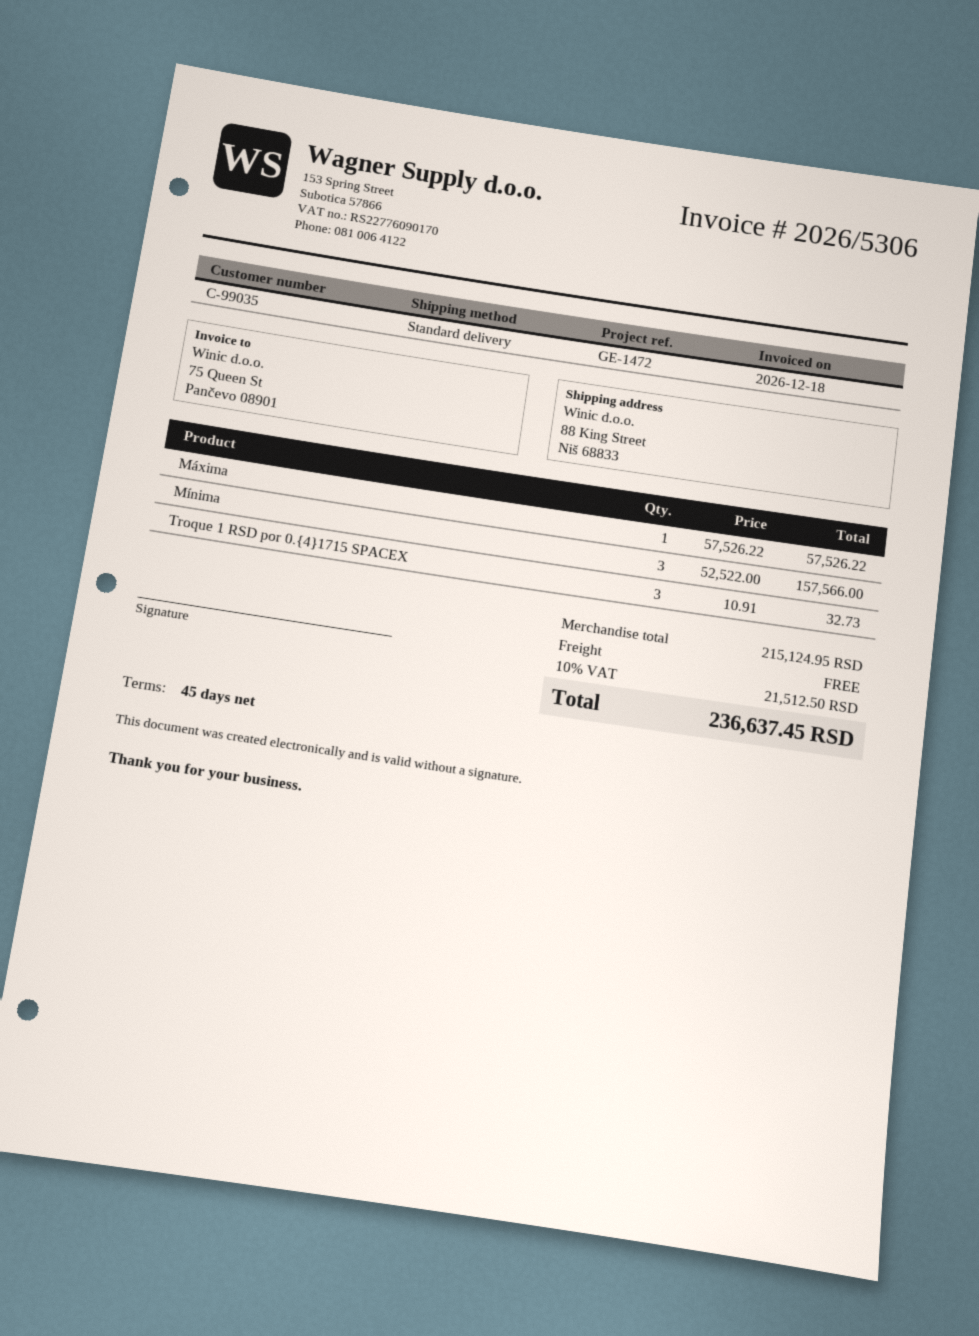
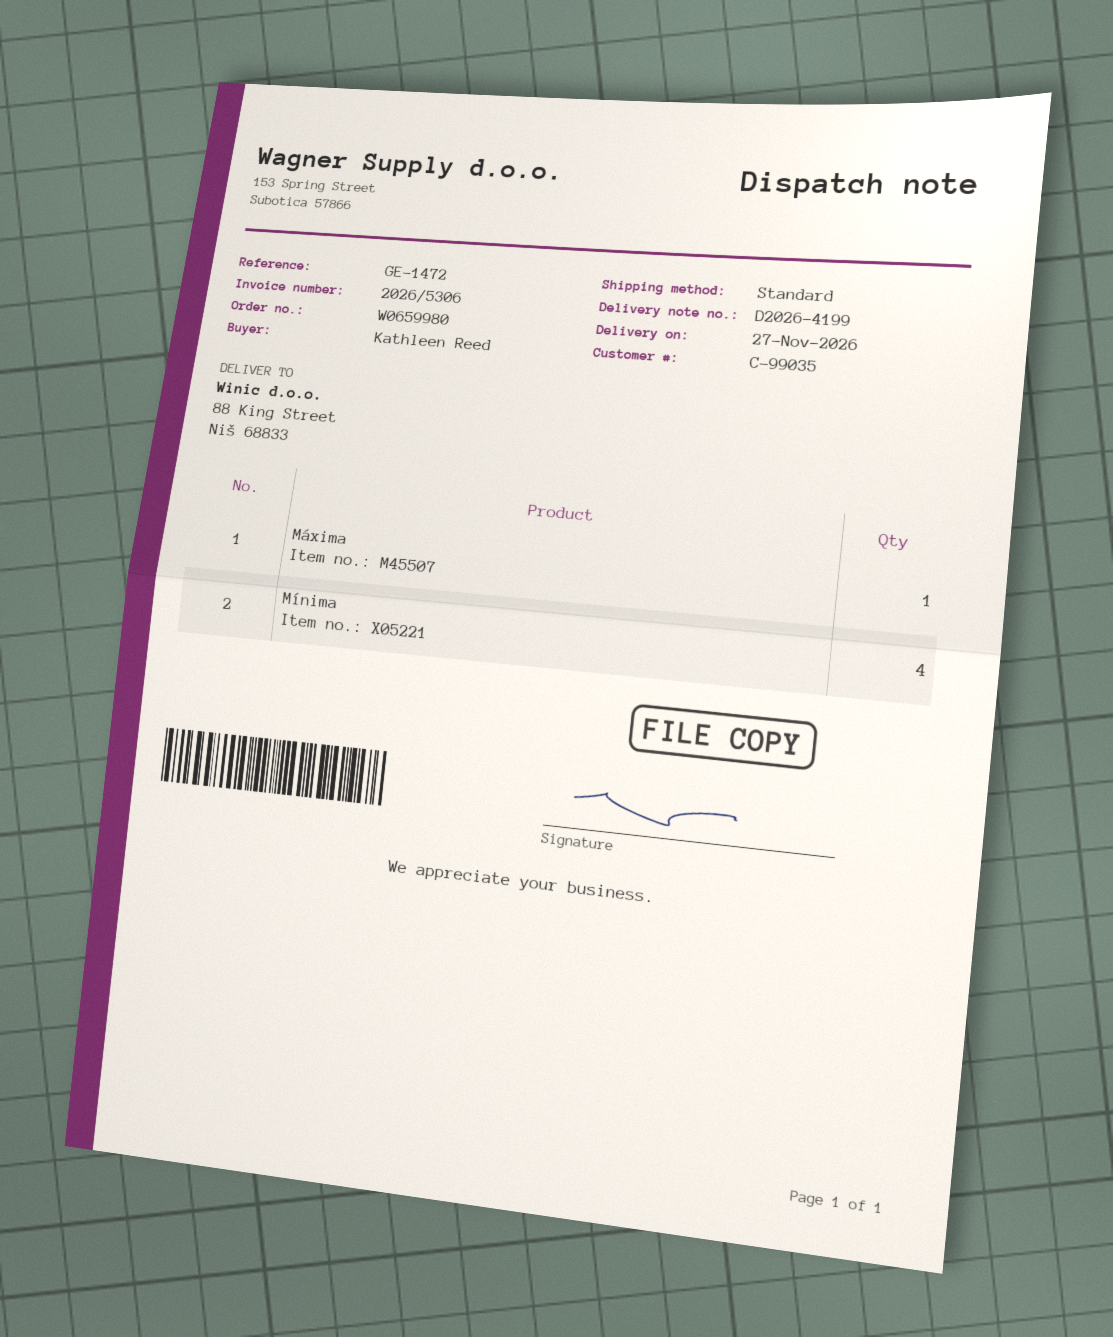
Mínima: 3 -> 4
Troque 1 RSD por 0.{4}1715 SPACEX: 3 -> none

